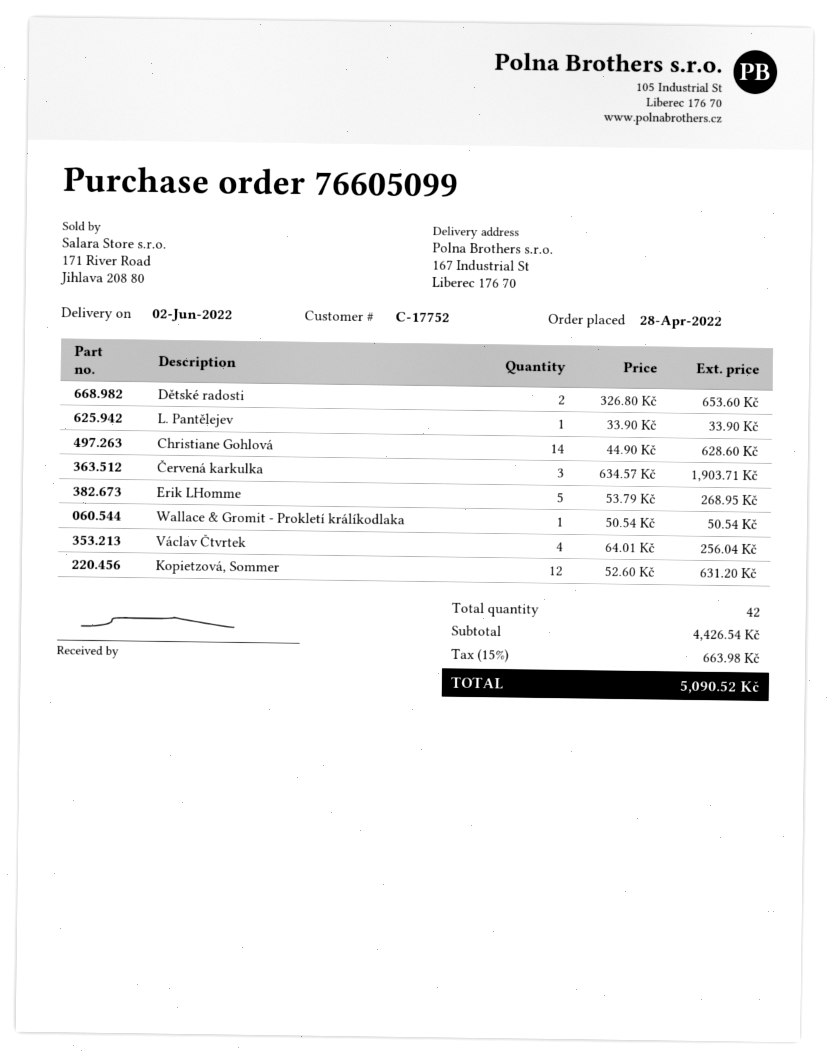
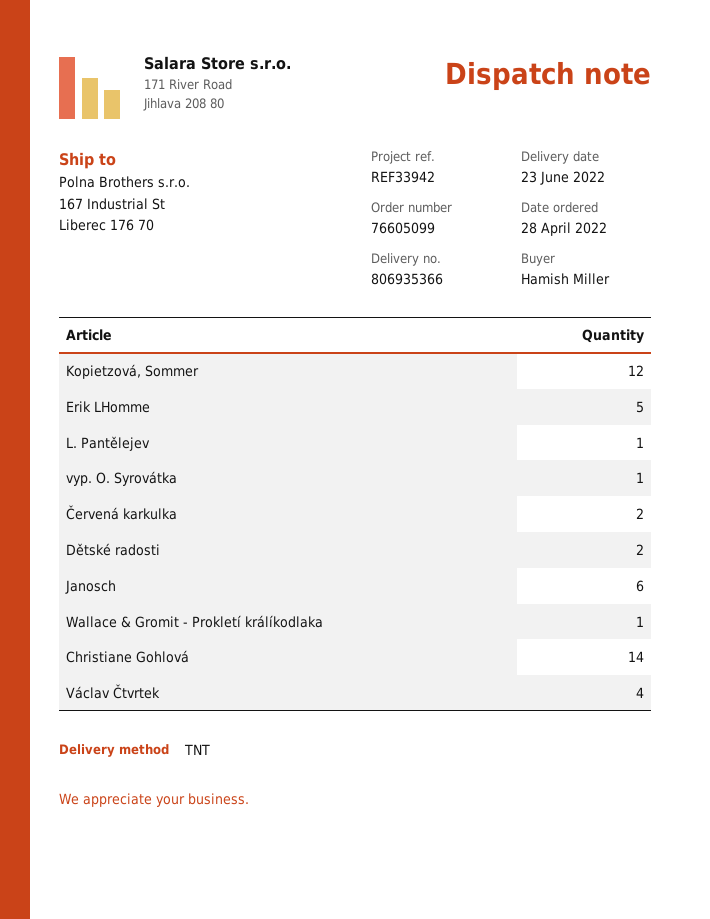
delivery date: 2022-06-02 -> 2022-06-23
Červená karkulka: 3 -> 2
vyp. O. Syrovátka: none -> 1
Janosch: none -> 6

